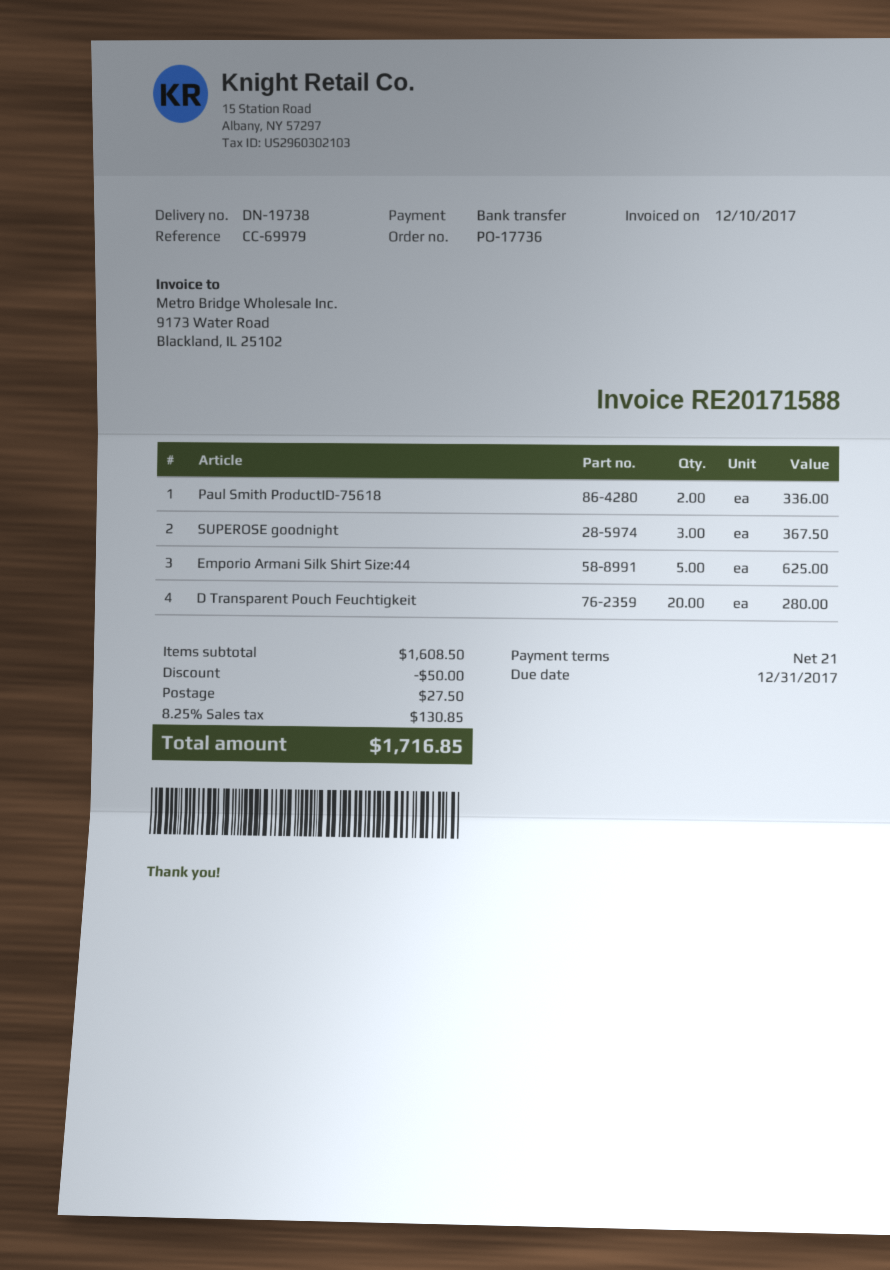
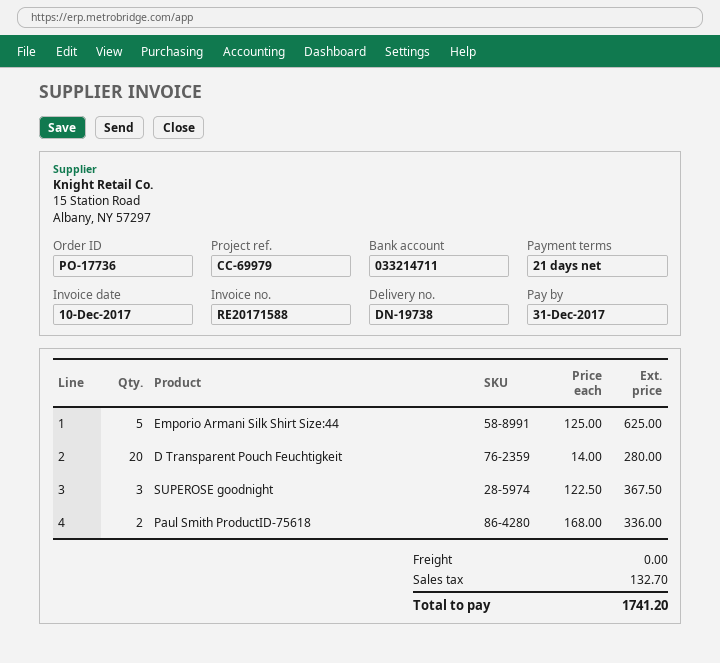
discount: 50.00 -> none
shipping: 27.50 -> 0.00
tax: 130.85 -> 132.70
total: 1716.85 -> 1741.20

